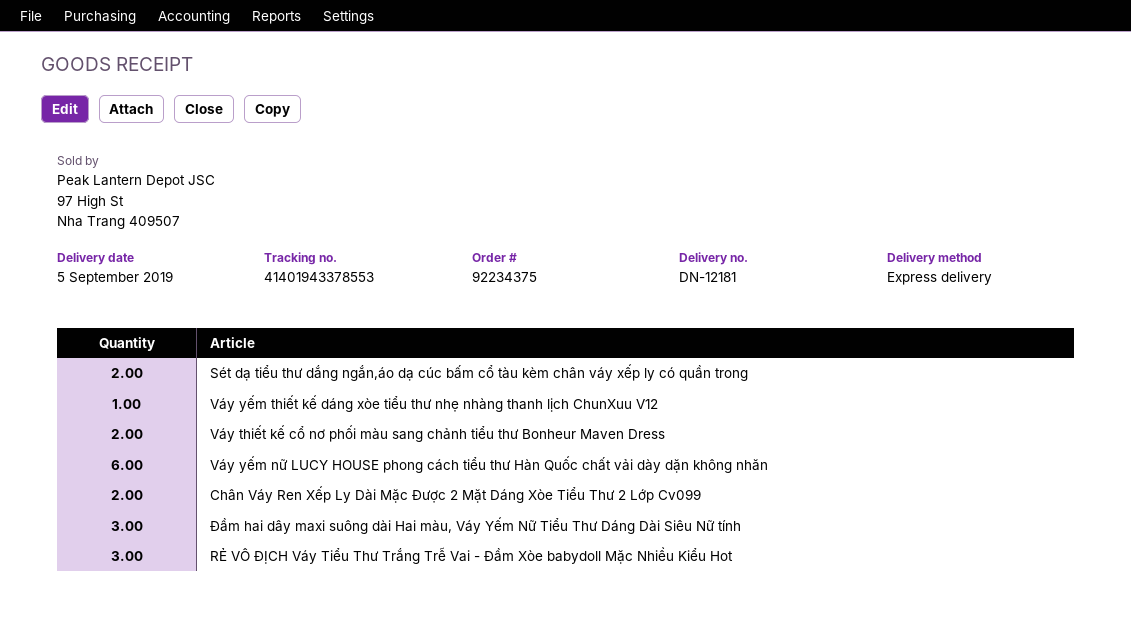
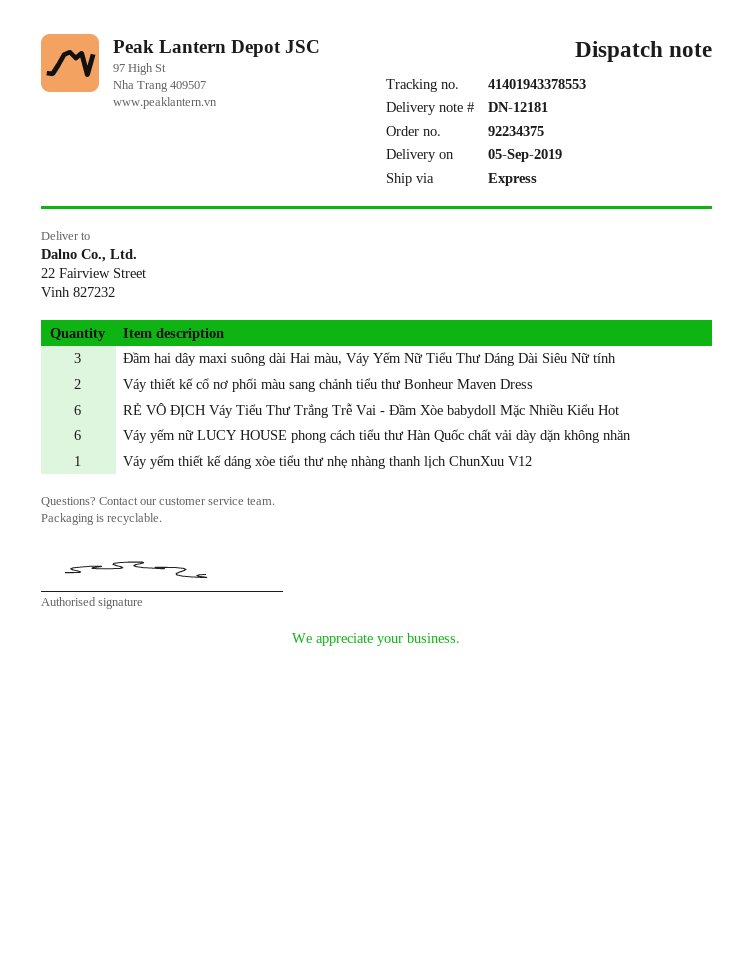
Sét dạ tiểu thư dắng ngắn,áo dạ cúc bấm cổ tàu kèm chân váy xếp ly có quần trong: 2 -> none
Chân Váy Ren Xếp Ly Dài Mặc Được 2 Mặt Dáng Xòe Tiểu Thư 2 Lớp Cv099: 2 -> none
RẺ VÔ ĐỊCH Váy Tiểu Thư Trắng Trễ Vai - Đầm Xòe babydoll Mặc Nhiều Kiểu Hot: 3 -> 6

